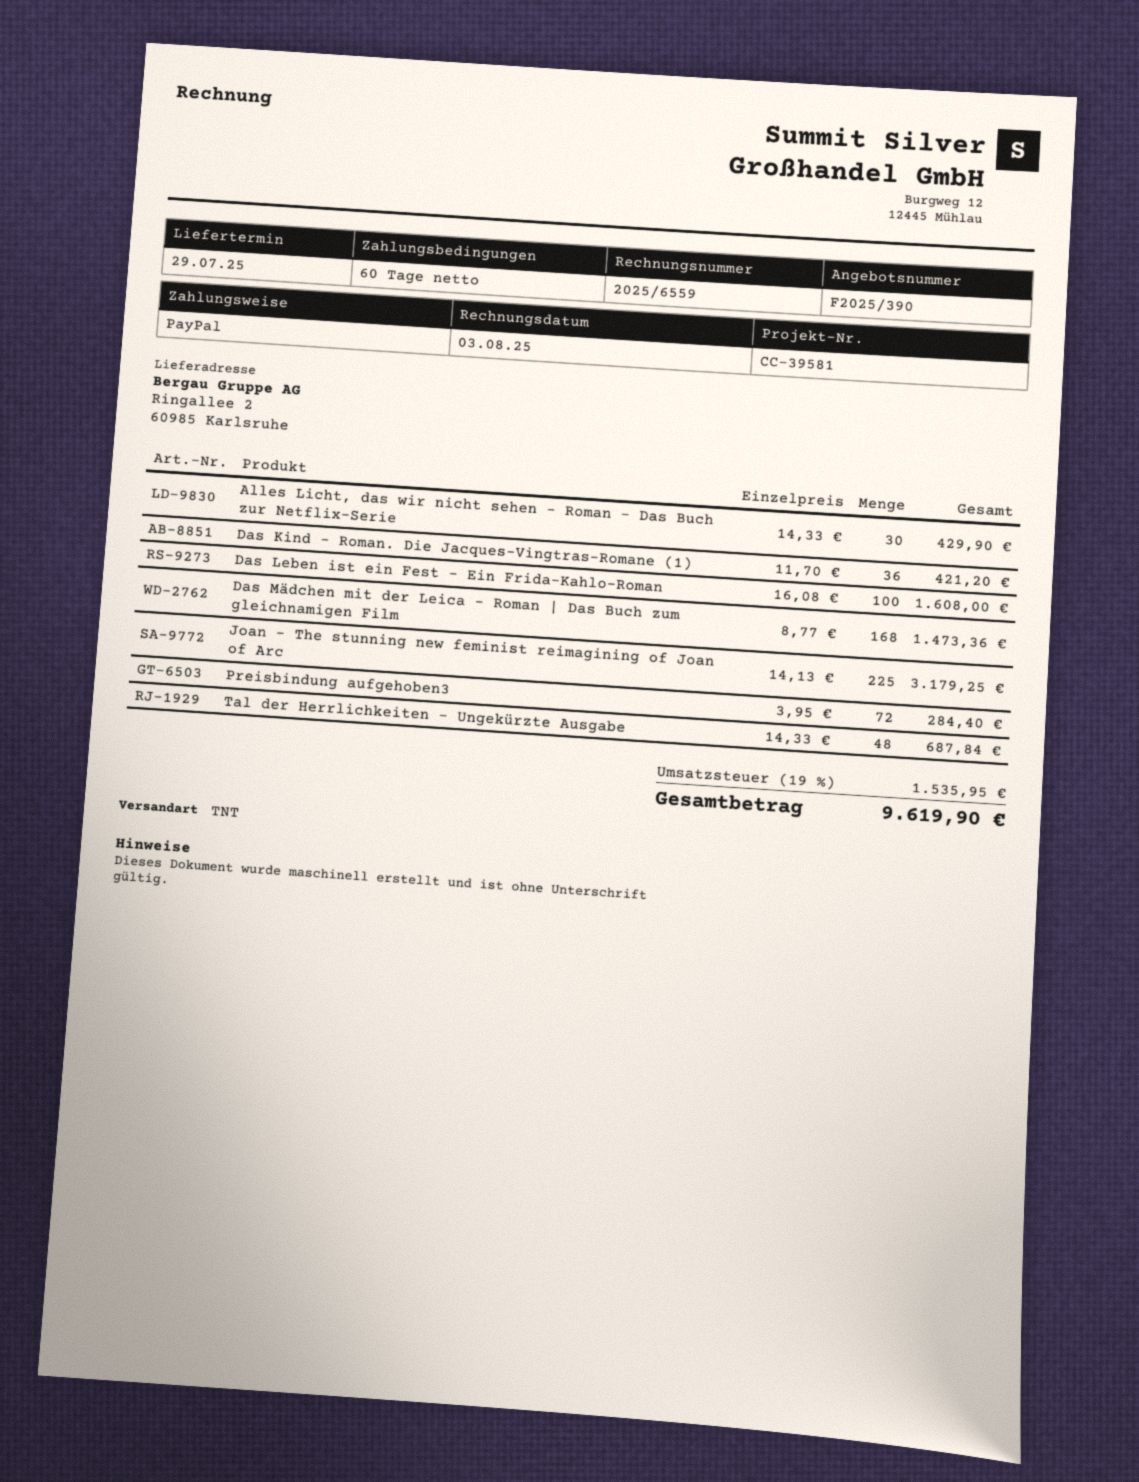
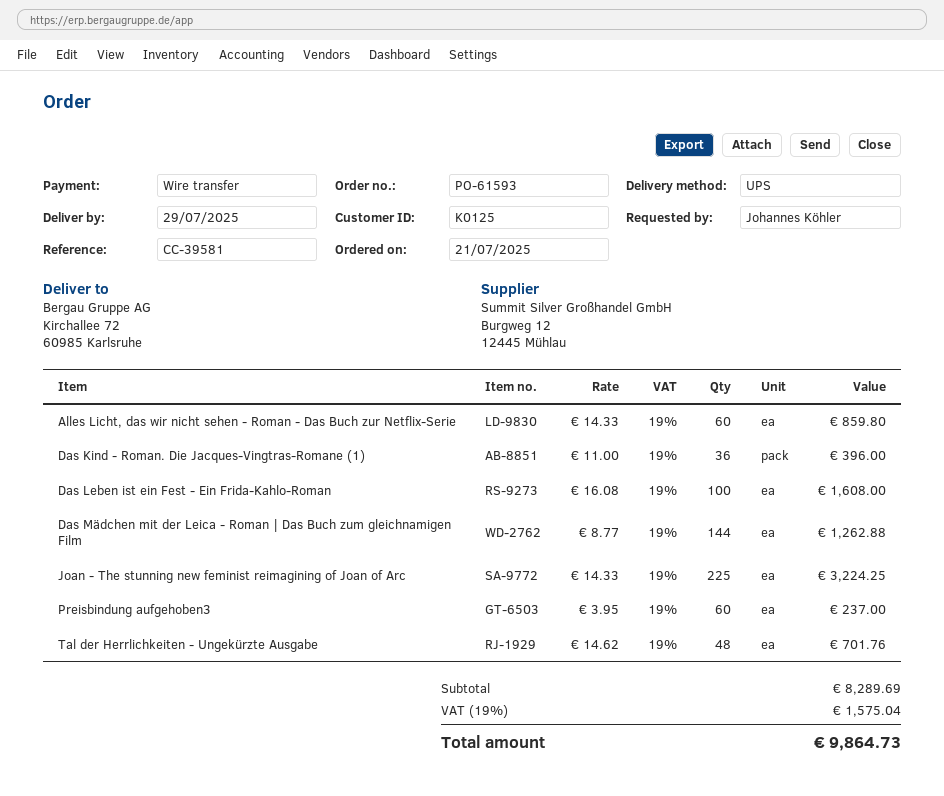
payment method: PayPal -> bank transfer
shipping method: TNT -> UPS
ship to: Ringallee 2, 60985 Karlsruhe -> Kirchallee 72, 60985 Karlsruhe
Alles Licht, das wir nicht sehen - Roman - Das Buch zur Netflix-Serie: 30 x 14.33 = 429.90 -> 60 x 14.33 = 859.80
Das Kind - Roman. Die Jacques-Vingtras-Romane (1): 36 x 11.70 = 421.20 -> 36 x 11.00 = 396.00
Das Mädchen mit der Leica - Roman | Das Buch zum gleichnamigen Film: 168 x 8.77 = 1473.36 -> 144 x 8.77 = 1262.88
Joan - The stunning new feminist reimagining of Joan of Arc: 225 x 14.13 = 3179.25 -> 225 x 14.33 = 3224.25
Preisbindung aufgehoben3: 72 x 3.95 = 284.40 -> 60 x 3.95 = 237.00
Tal der Herrlichkeiten - Ungekürzte Ausgabe: 48 x 14.33 = 687.84 -> 48 x 14.62 = 701.76
tax: 19% = 1535.95 -> 19% = 1575.04
total: 9619.90 -> 9864.73

